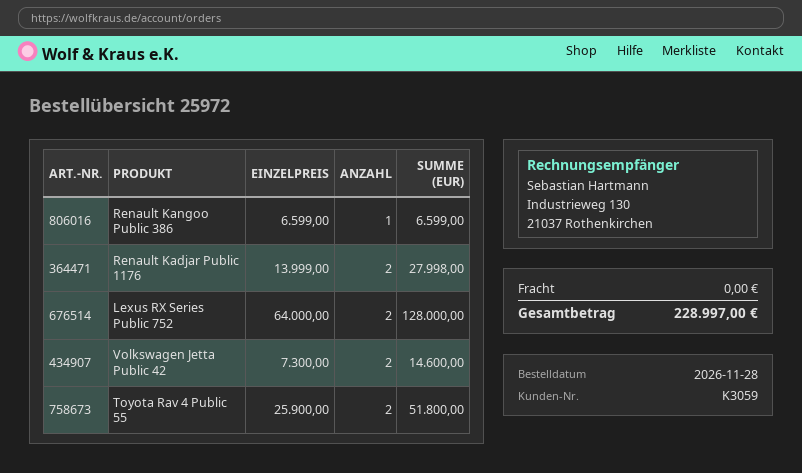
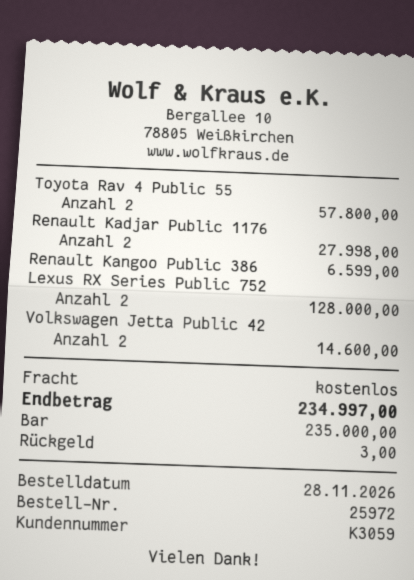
Toyota Rav 4 Public 55: 2 for 51800.00 -> 2 for 57800.00
total: 228997.00 -> 234997.00

